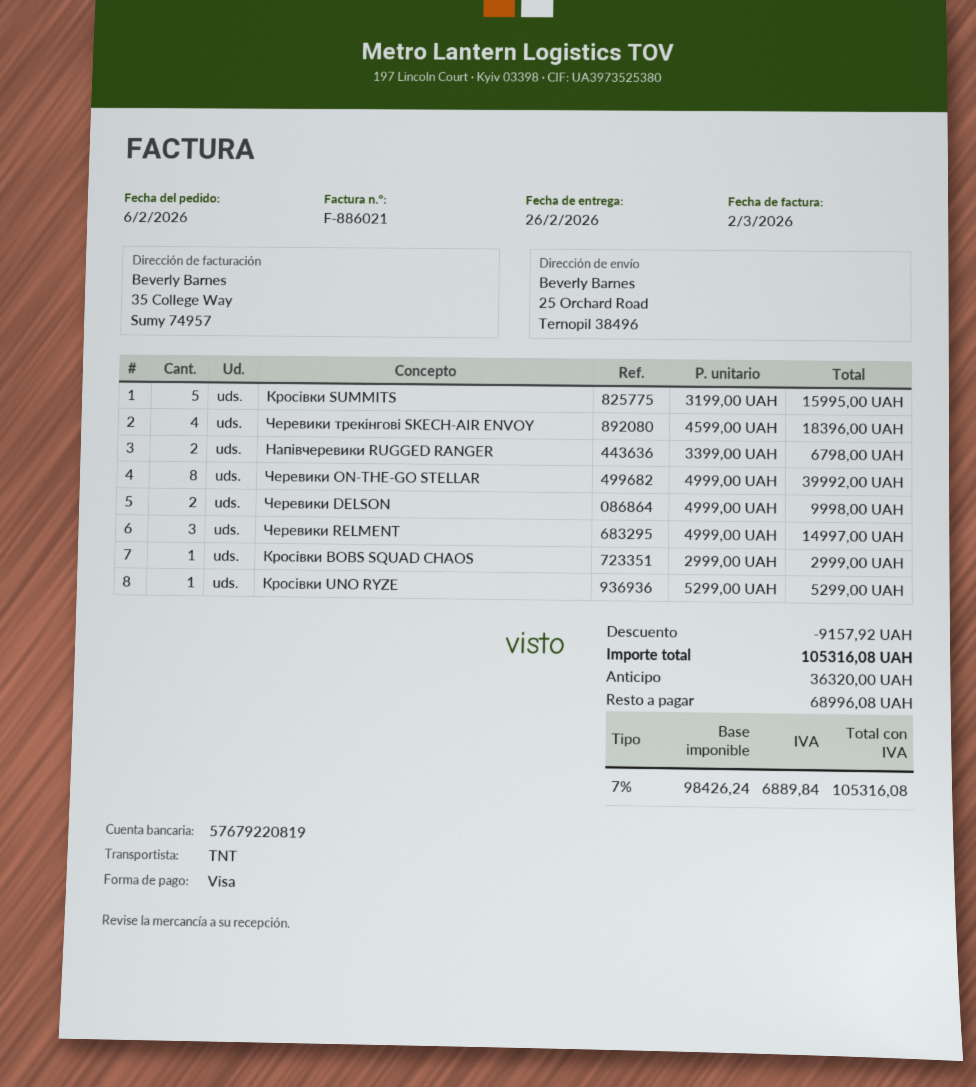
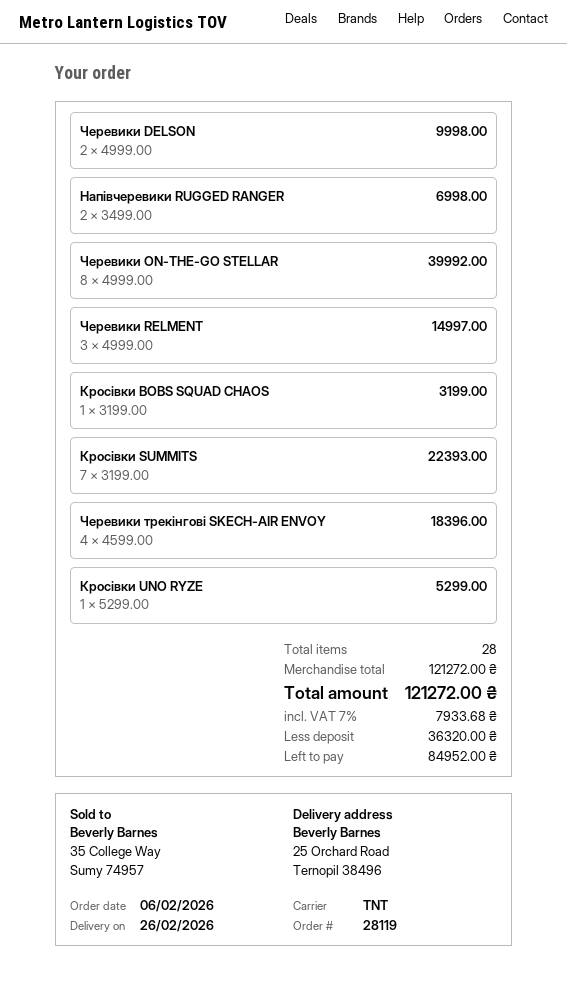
Кросівки SUMMITS: 5 x 3199.00 = 15995.00 -> 7 x 3199.00 = 22393.00
Напівчеревики RUGGED RANGER: 2 x 3399.00 = 6798.00 -> 2 x 3499.00 = 6998.00
Кросівки BOBS SQUAD CHAOS: 1 x 2999.00 = 2999.00 -> 1 x 3199.00 = 3199.00
discount: 9157.92 -> none
tax: 7% = 6889.84 -> 7% = 7933.68
total: 105316.08 -> 121272.00
balance: 68996.08 -> 84952.00

